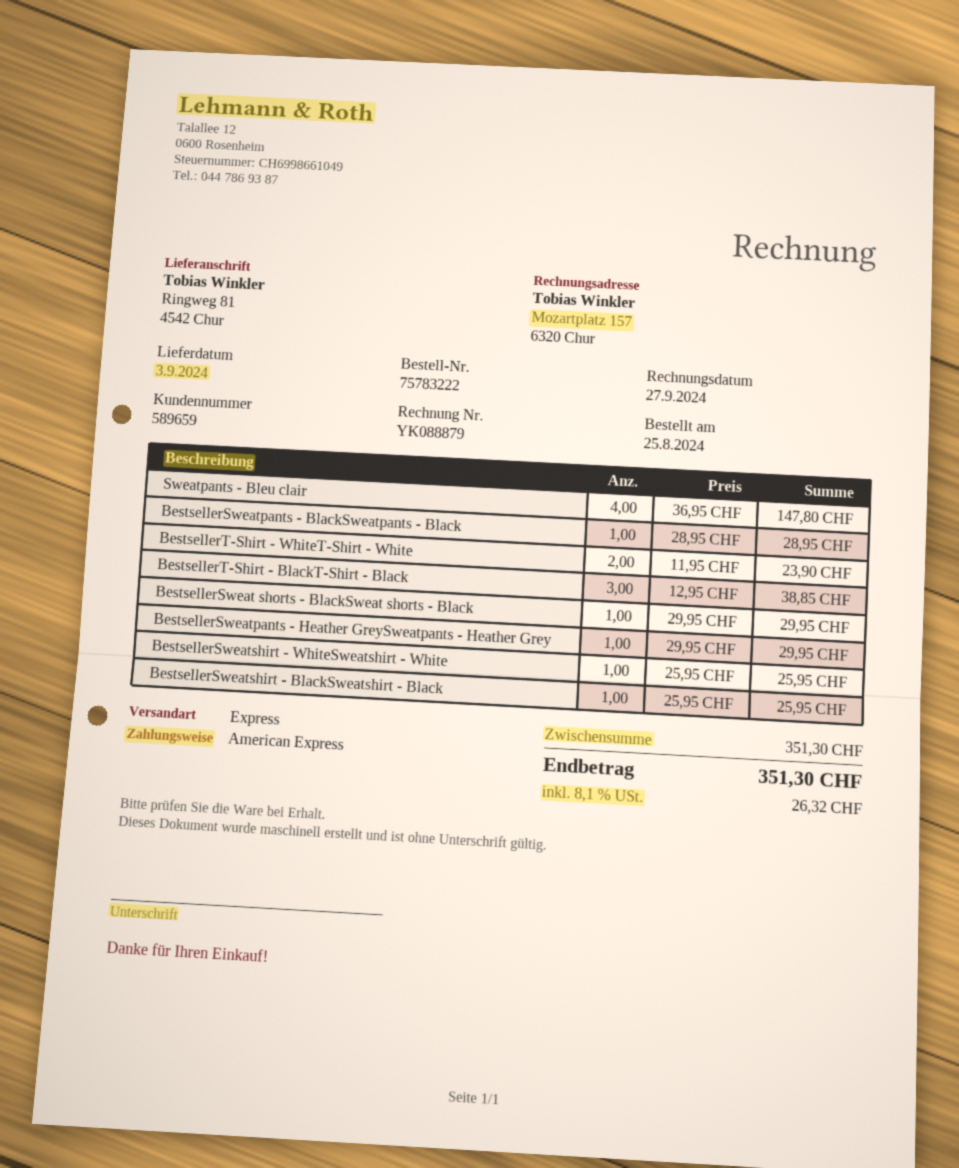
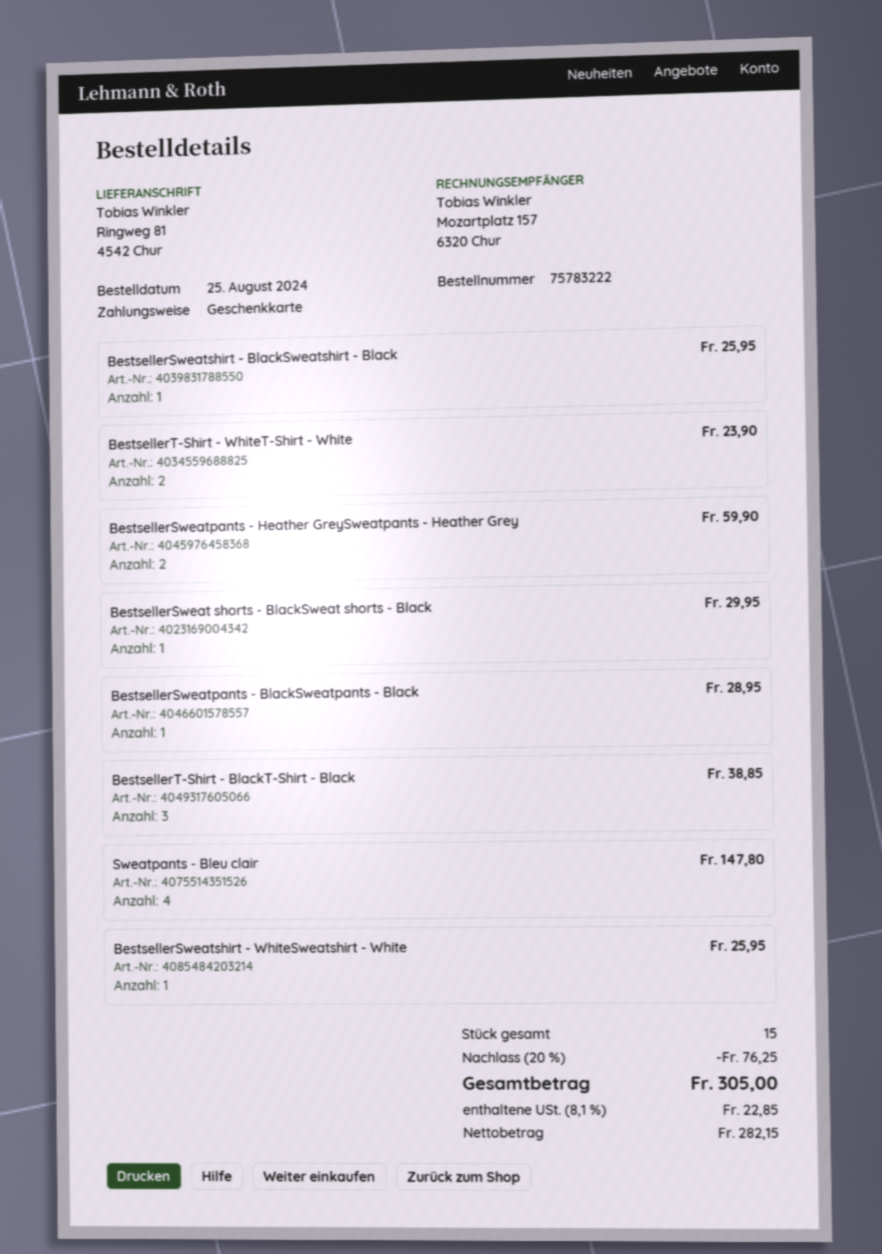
payment method: American Express -> gift card
BestsellerSweatpants - Heather GreySweatpants - Heather Grey: 1 for 29.95 -> 2 for 59.90
discount: none -> 20% = 76.25
tax: 8.1% = 26.32 -> 8.1% = 22.85
total: 351.30 -> 305.00

